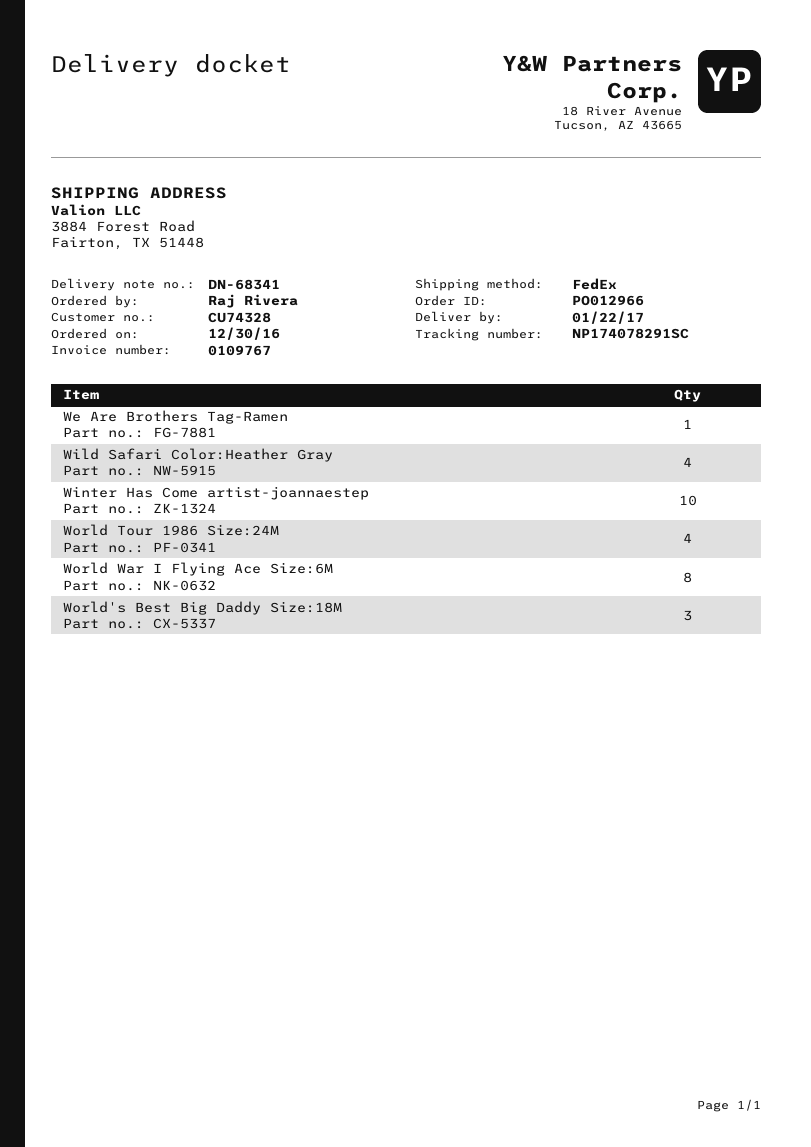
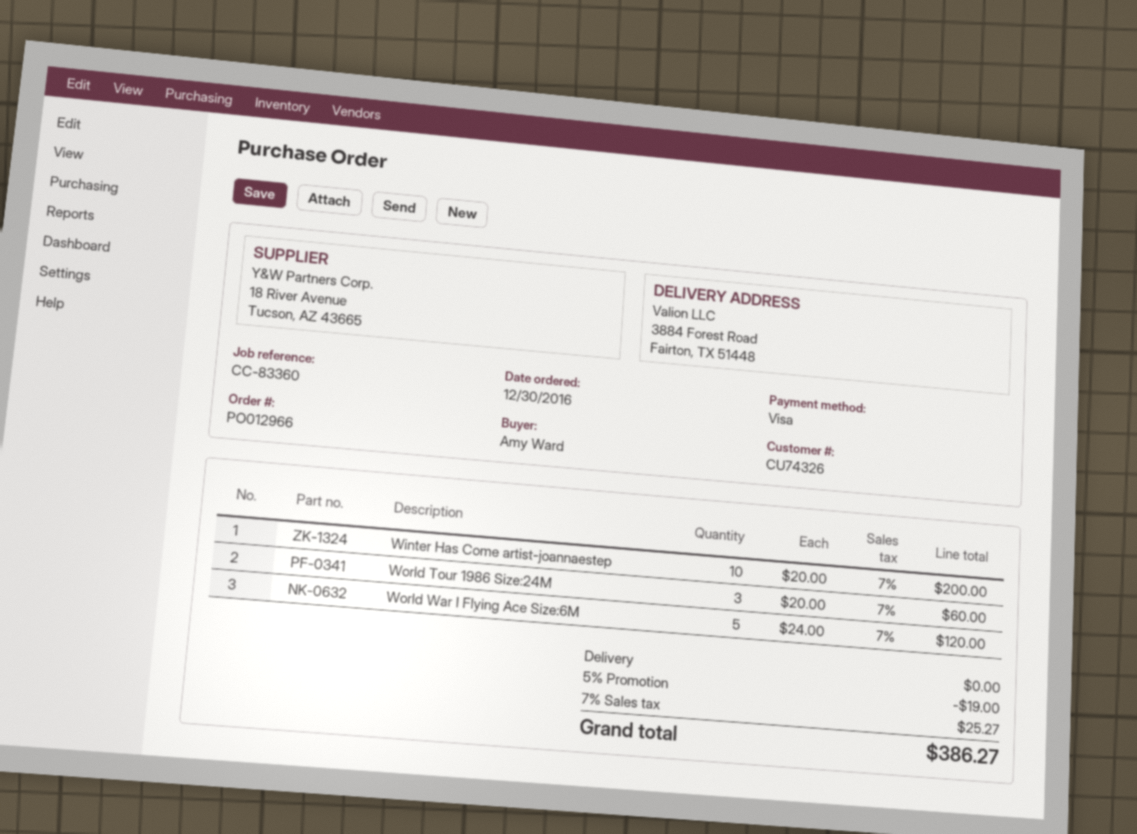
customer number: CU74328 -> CU74326
ordered by: Raj Rivera -> Amy Ward
We Are Brothers Tag-Ramen: 1 -> none
Wild Safari Color:Heather Gray: 4 -> none
World Tour 1986 Size:24M: 4 -> 3
World War I Flying Ace Size:6M: 8 -> 5
World's Best Big Daddy Size:18M: 3 -> none

